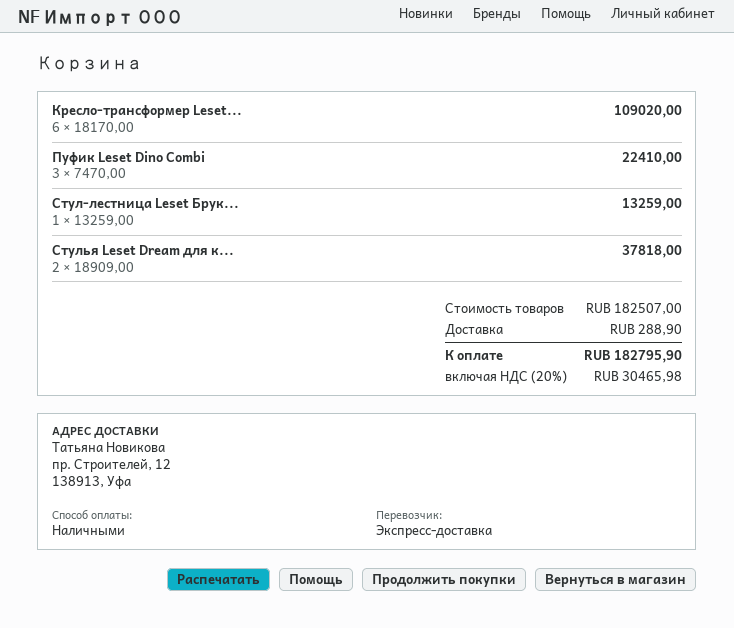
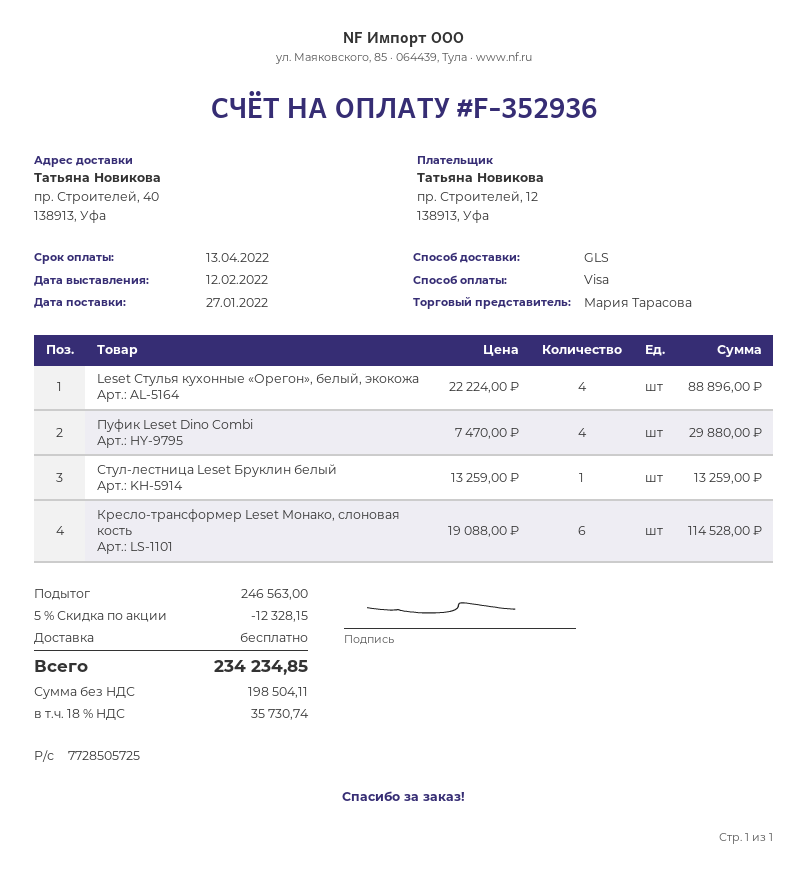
payment method: cash -> Visa
shipping method: express -> GLS
ship to: пр. Строителей, 12, 138913, Уфа -> пр. Строителей, 40, 138913, Уфа
Кресло-трансформер Leset...: 6 x 18170.00 = 109020.00 -> 6 x 19088.00 = 114528.00
Пуфик Leset Dino Combi: 3 x 7470.00 = 22410.00 -> 4 x 7470.00 = 29880.00
Стулья Leset Dream для к...: 2 x 18909.00 = 37818.00 -> none
Leset Стулья кухонные «Орегон», белый, экокожа: none -> 4 x 22224.00 = 88896.00
subtotal: 182507.00 -> 246563.00
discount: none -> 5% = 12328.15
shipping: 288.90 -> 0.00
tax: 20% = 30465.98 -> 18% = 35730.74
total: 182795.90 -> 234234.85

